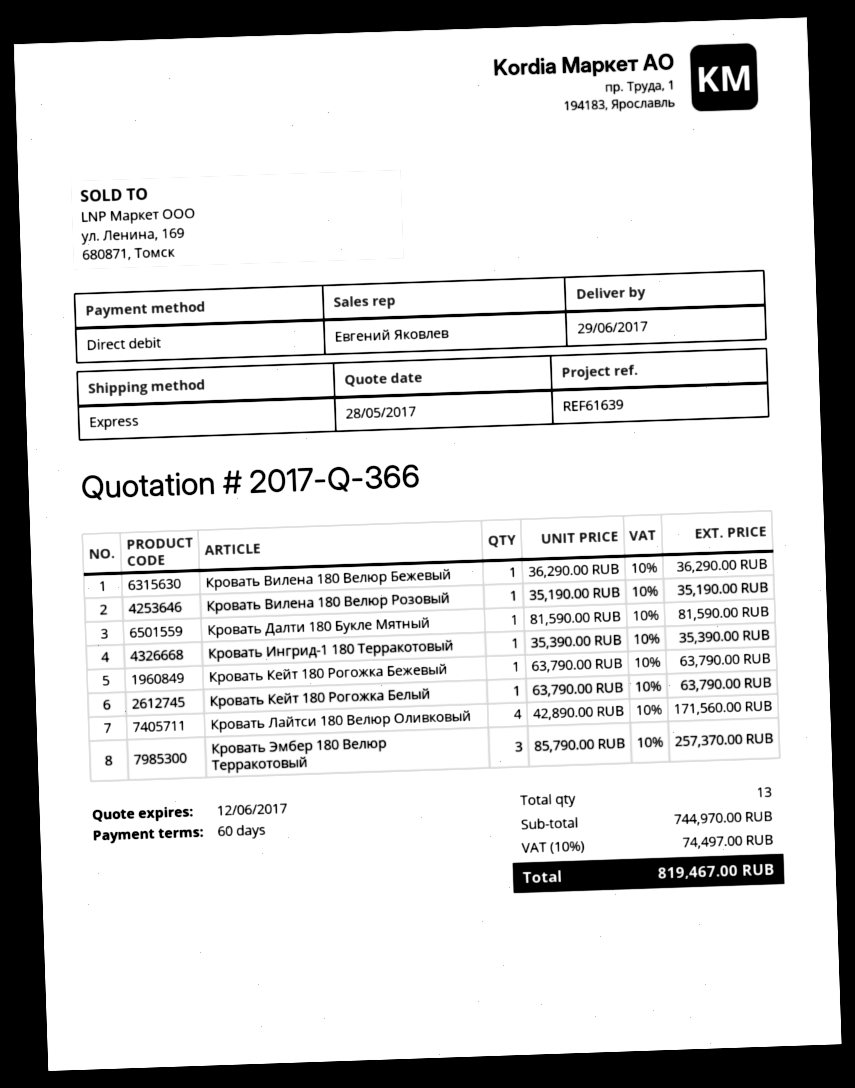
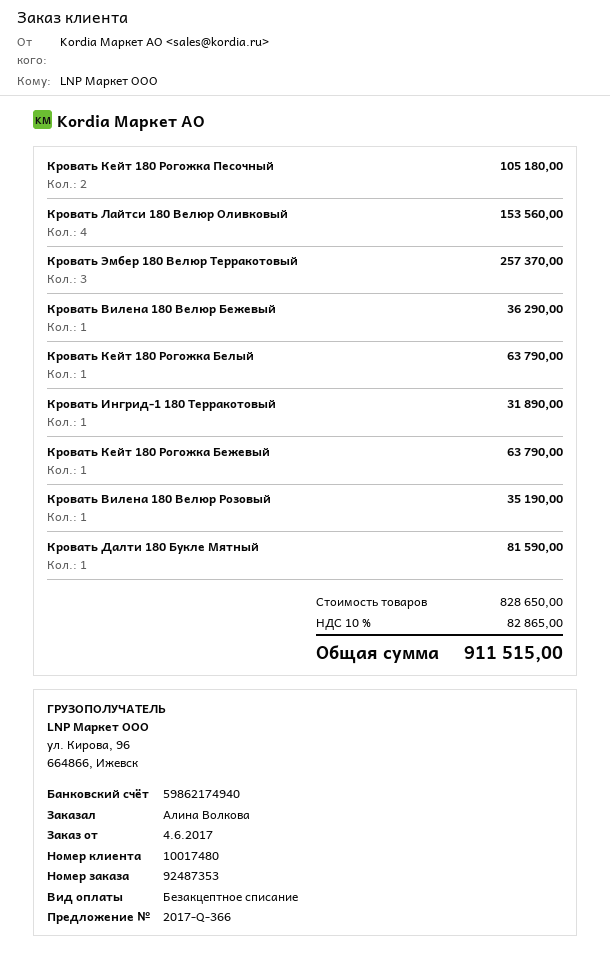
Кровать Ингрид-1 180 Терракотовый: 1 for 35390.00 -> 1 for 31890.00
Кровать Лайтси 180 Велюр Оливковый: 4 for 171560.00 -> 4 for 153560.00
Кровать Кейт 180 Рогожка Песочный: none -> 2 for 105180.00
subtotal: 744970.00 -> 828650.00
tax: 10% = 74497.00 -> 10% = 82865.00
total: 819467.00 -> 911515.00

